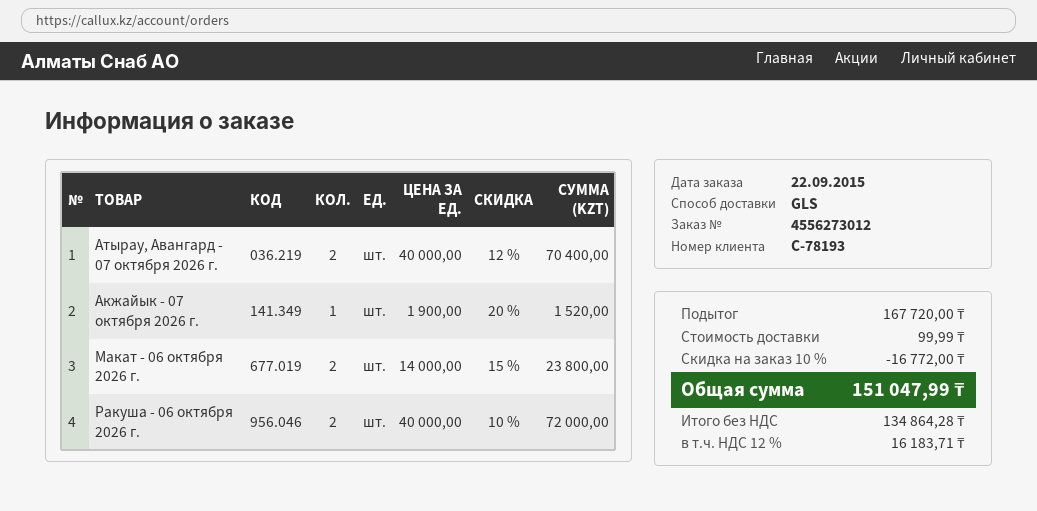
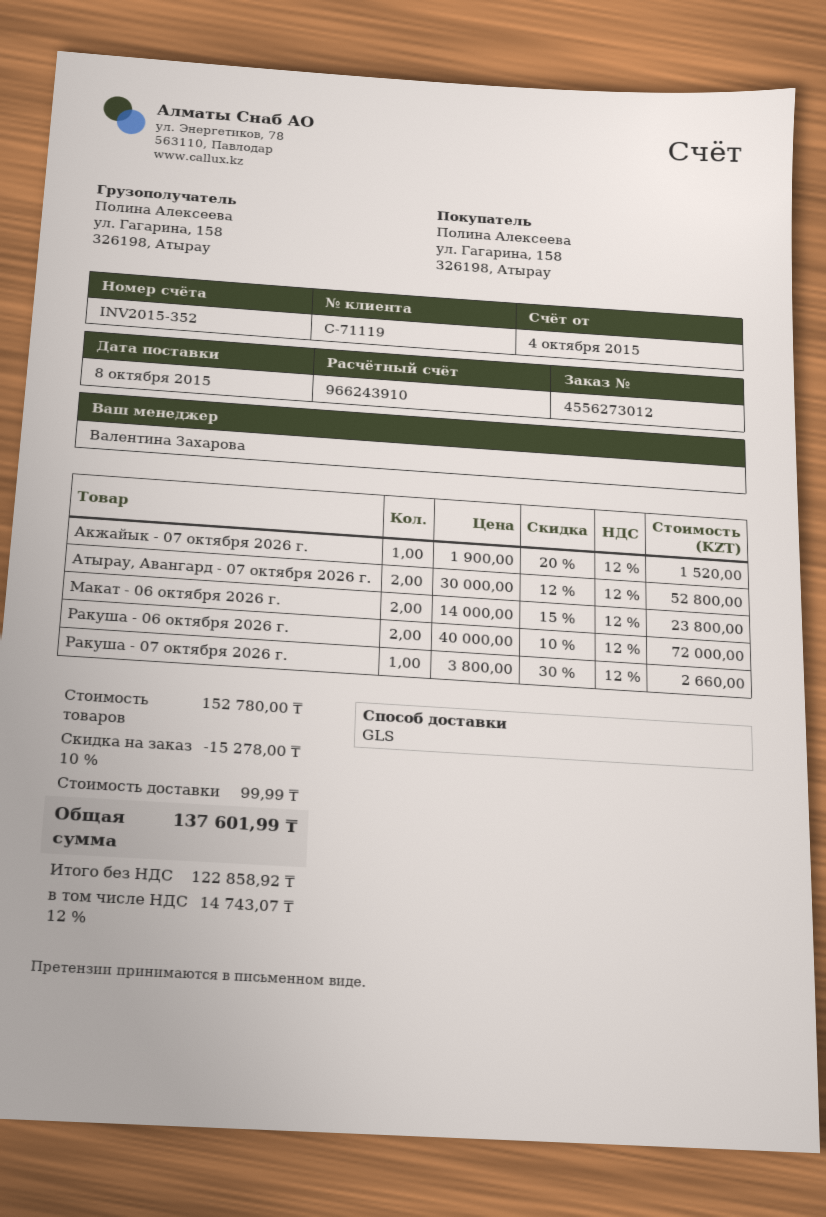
customer number: C-78193 -> C-71119
Атырау, Авангард - 07 октября 2026 г.: 2 x 40000.00 - 12% = 70400.00 -> 2 x 30000.00 - 12% = 52800.00
Ракуша - 07 октября 2026 г.: none -> 1 x 3800.00 - 30% = 2660.00
subtotal: 167720.00 -> 152780.00
discount: 10% = 16772.00 -> 10% = 15278.00
net: 134864.28 -> 122858.92
tax: 12% = 16183.71 -> 12% = 14743.07
total: 151047.99 -> 137601.99

